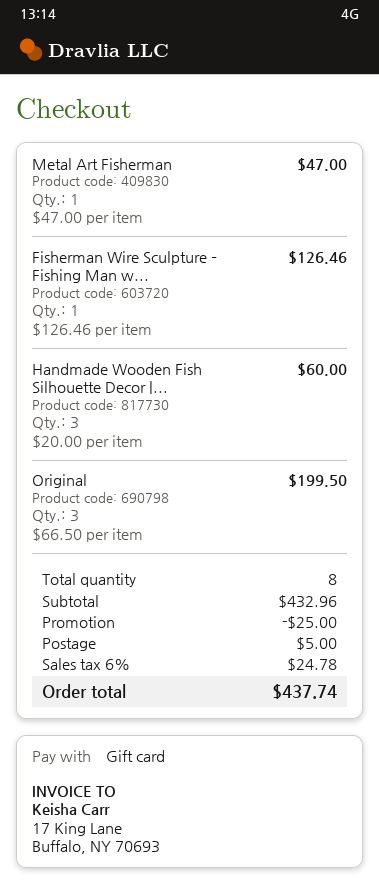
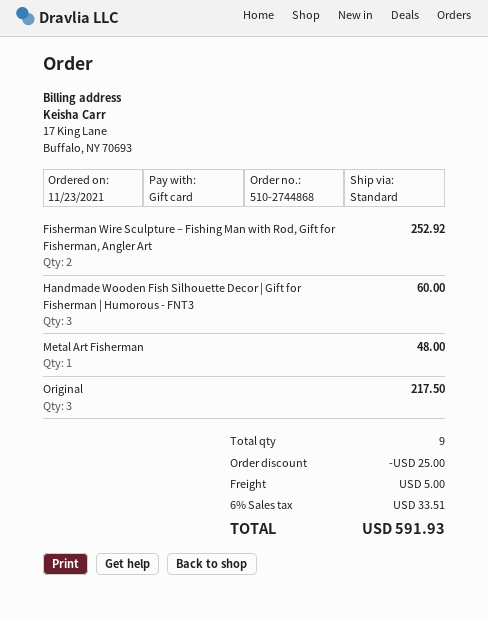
Metal Art Fisherman: 1 for 47.00 -> 1 for 48.00
Fisherman Wire Sculpture – Fishing Man w...: 1 for 126.46 -> 2 for 252.92
Original: 3 for 199.50 -> 3 for 217.50
total quantity: 8 -> 9
tax: 6% = 24.78 -> 6% = 33.51
total: 437.74 -> 591.93

